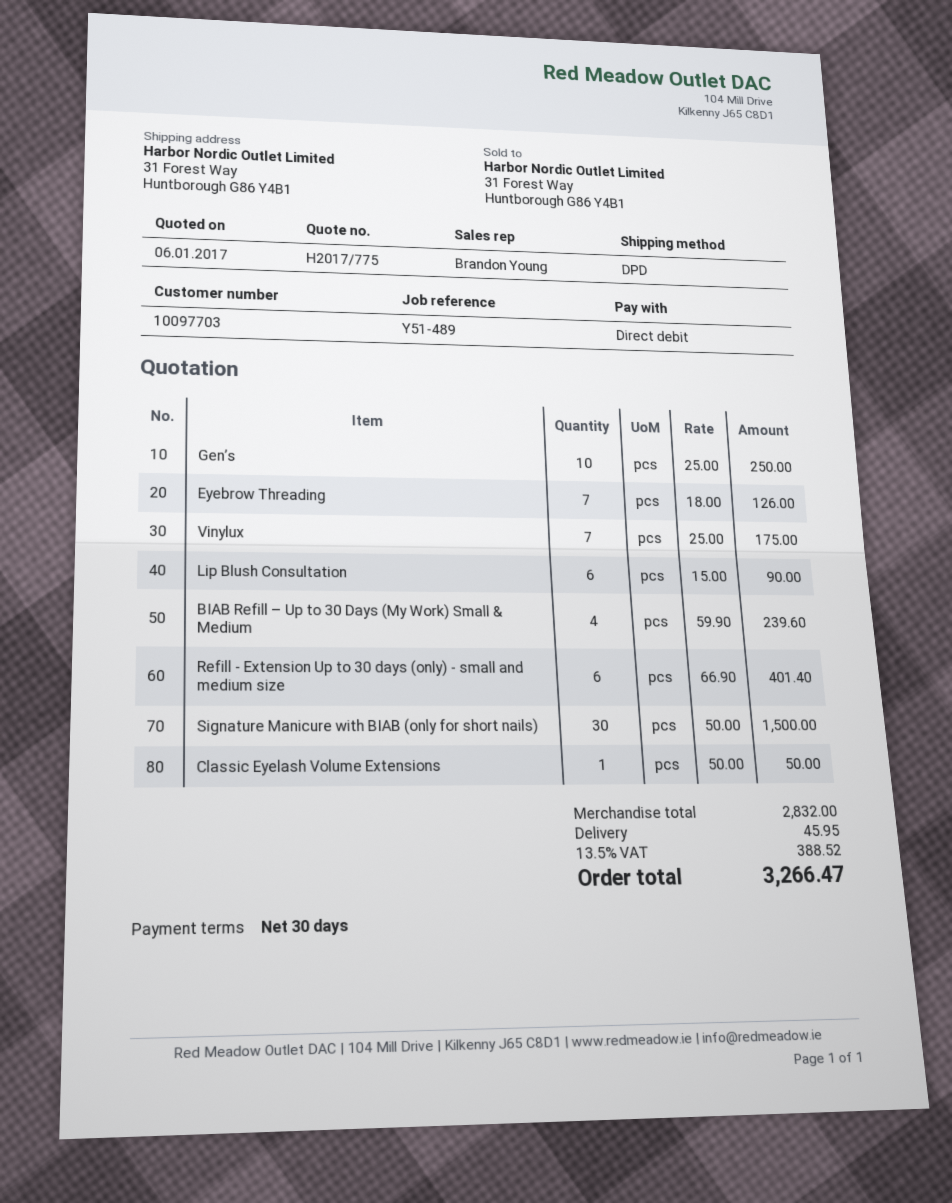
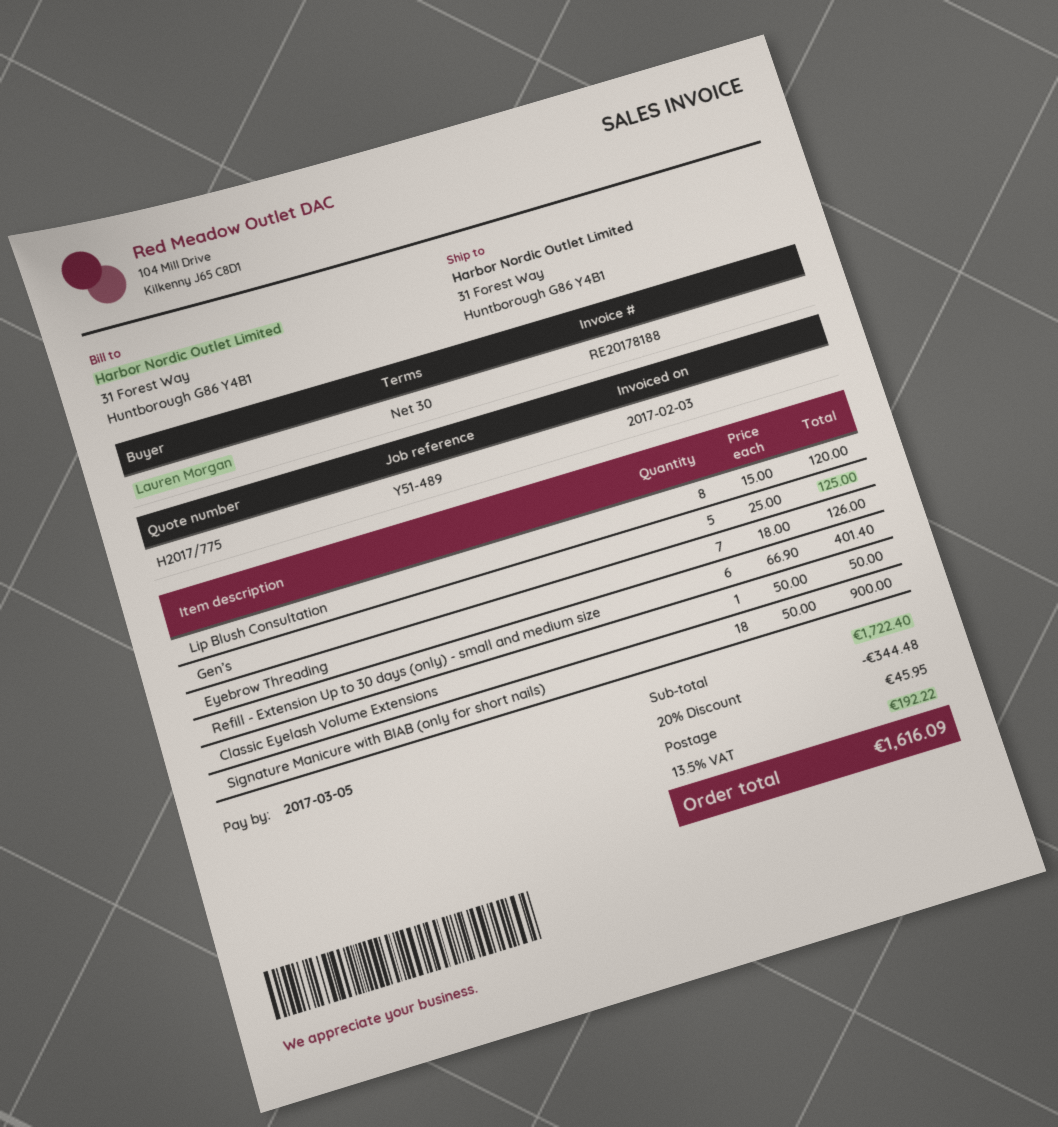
Gen’s: 10 x 25.00 = 250.00 -> 5 x 25.00 = 125.00
Vinylux: 7 x 25.00 = 175.00 -> none
Lip Blush Consultation: 6 x 15.00 = 90.00 -> 8 x 15.00 = 120.00
BIAB Refill – Up to 30 Days (My Work) Small & Medium: 4 x 59.90 = 239.60 -> none
Signature Manicure with BIAB (only for short nails): 30 x 50.00 = 1500.00 -> 18 x 50.00 = 900.00
subtotal: 2832.00 -> 1722.40
discount: none -> 20% = 344.48
tax: 13.5% = 388.52 -> 13.5% = 192.22
total: 3266.47 -> 1616.09

